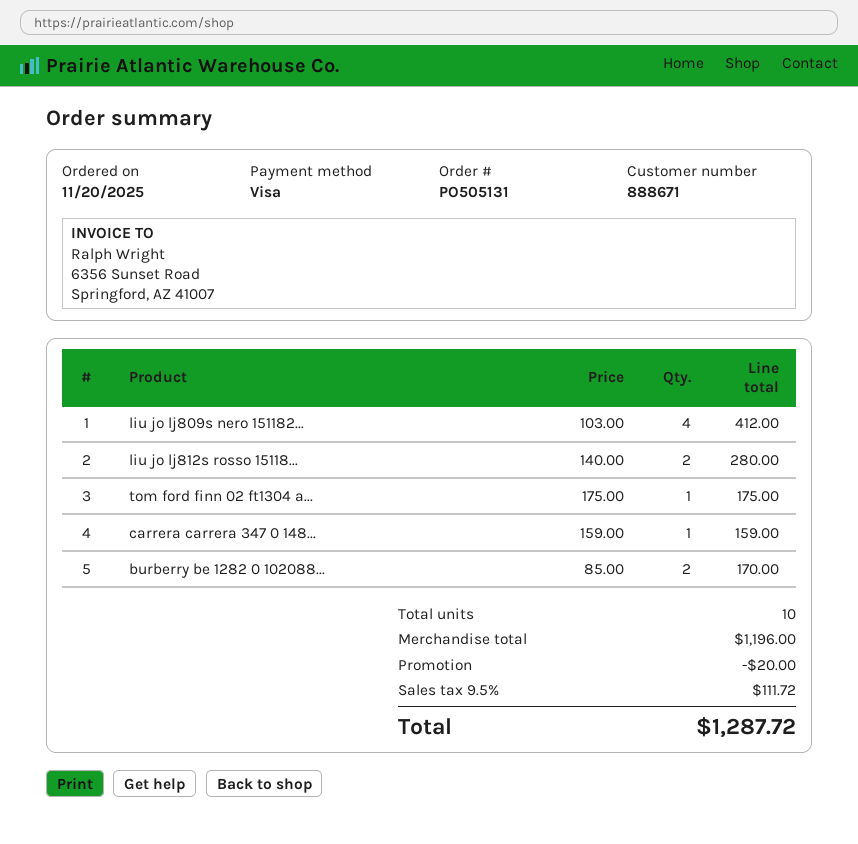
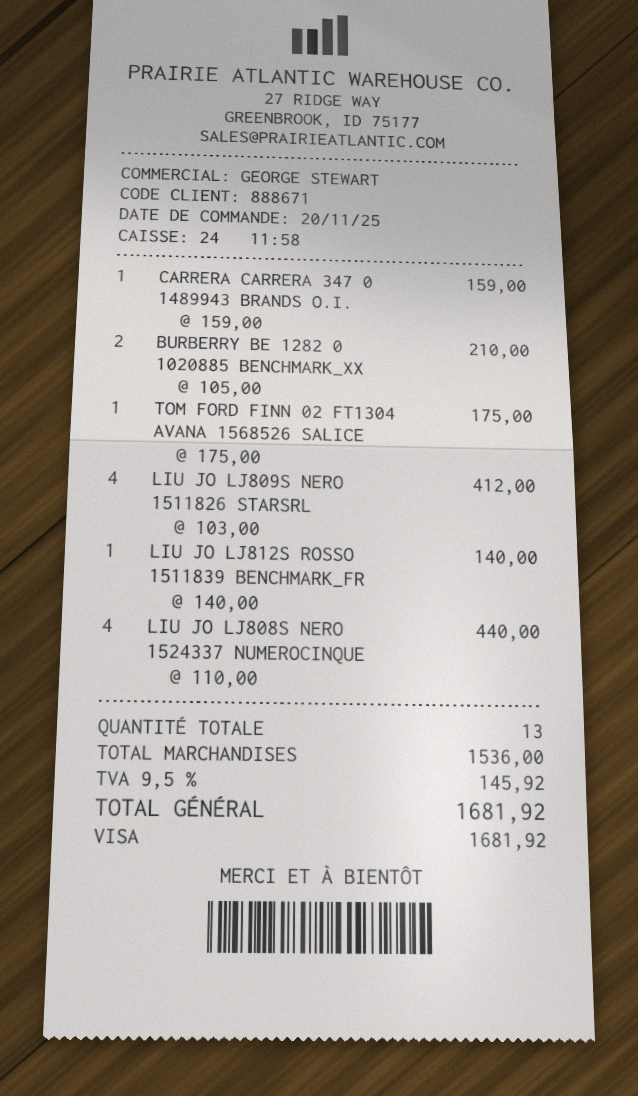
liu jo lj812s rosso 15118...: 2 x 140.00 = 280.00 -> 1 x 140.00 = 140.00
burberry be 1282 0 102088...: 2 x 85.00 = 170.00 -> 2 x 105.00 = 210.00
LIU JO LJ808S NERO 1524337 NUMEROCINQUE: none -> 4 x 110.00 = 440.00
total quantity: 10 -> 13
subtotal: 1196.00 -> 1536.00
discount: 20.00 -> none
tax: 9.5% = 111.72 -> 9.5% = 145.92
total: 1287.72 -> 1681.92

